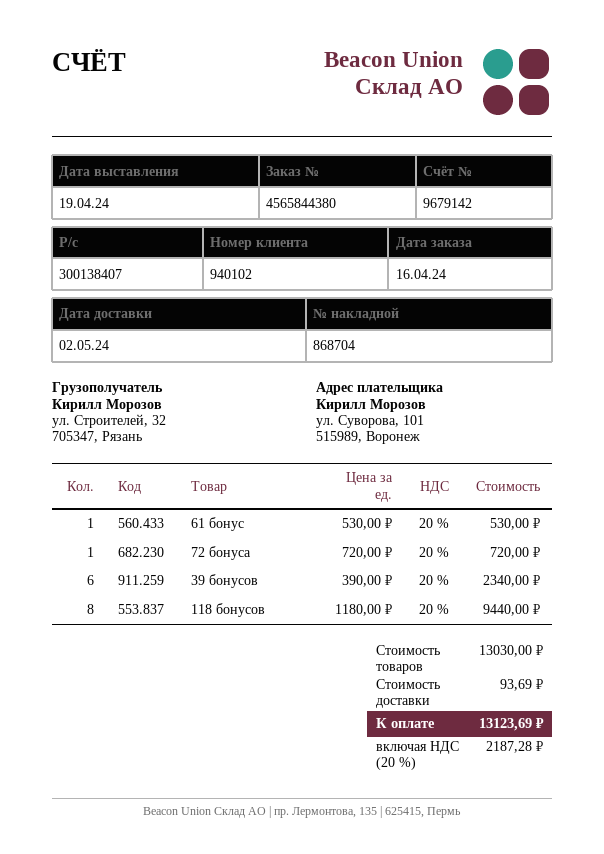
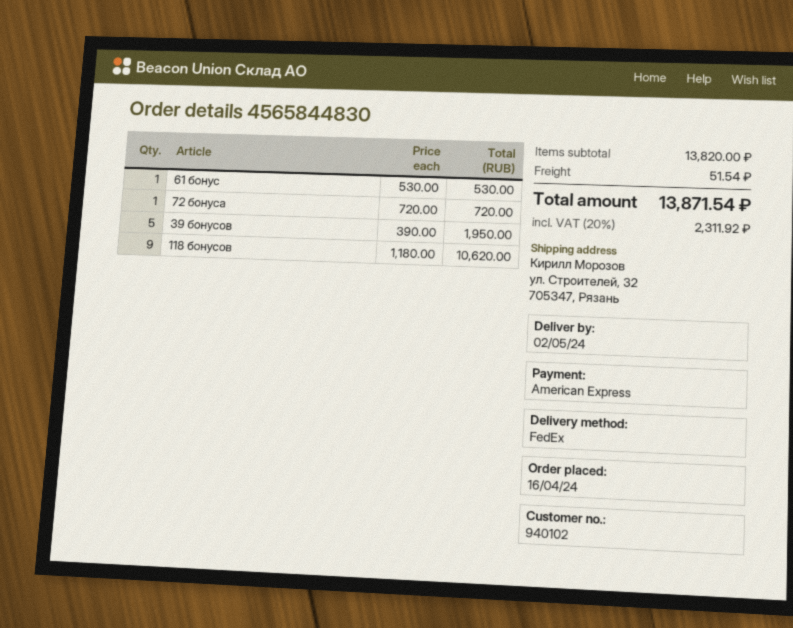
order number: 4565844380 -> 4565844830
39 бонусов: 6 x 390.00 = 2340.00 -> 5 x 390.00 = 1950.00
118 бонусов: 8 x 1180.00 = 9440.00 -> 9 x 1180.00 = 10620.00
subtotal: 13030.00 -> 13820.00
shipping: 93.69 -> 51.54
tax: 20% = 2187.28 -> 20% = 2311.92
total: 13123.69 -> 13871.54

